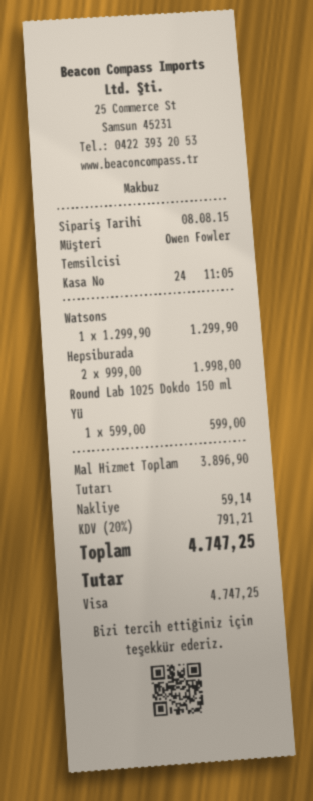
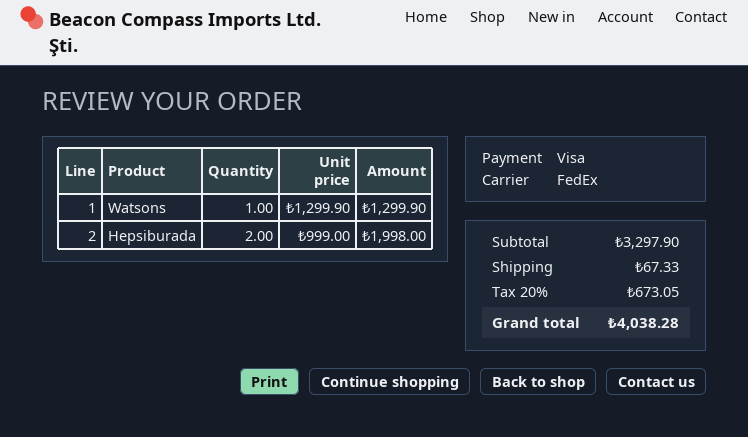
Round Lab 1025 Dokdo 150 ml Yü: 1 x 599.00 = 599.00 -> none
subtotal: 3896.90 -> 3297.90
shipping: 59.14 -> 67.33
tax: 20% = 791.21 -> 20% = 673.05
total: 4747.25 -> 4038.28

